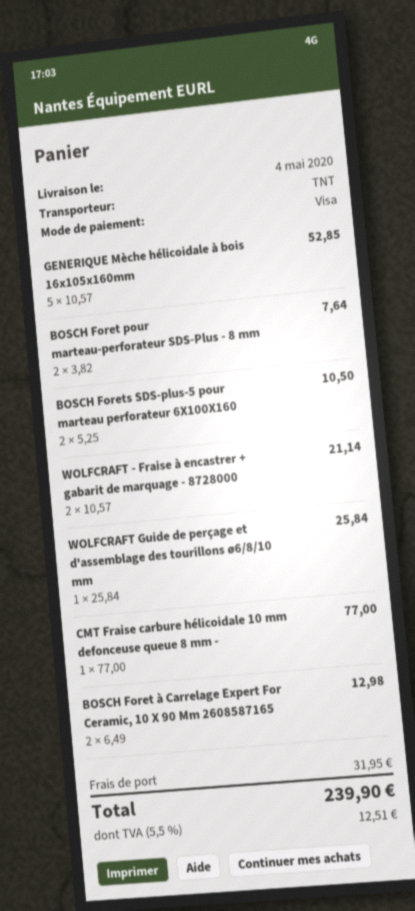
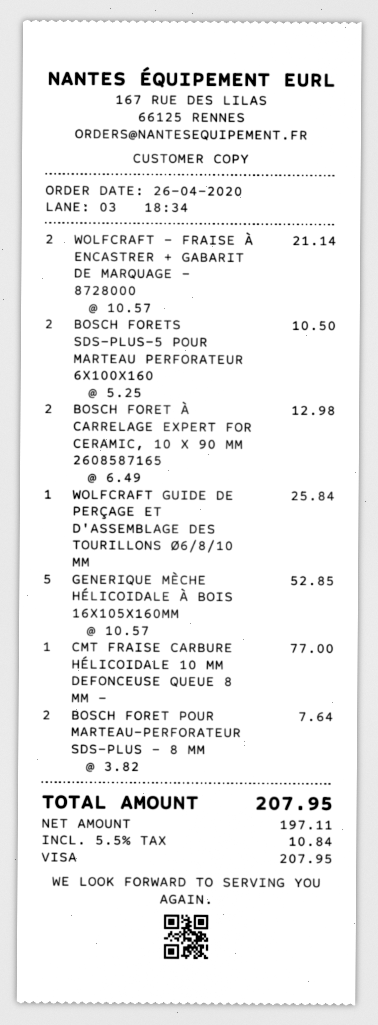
shipping: 31.95 -> none
tax: 5.5% = 12.51 -> 5.5% = 10.84
total: 239.90 -> 207.95

